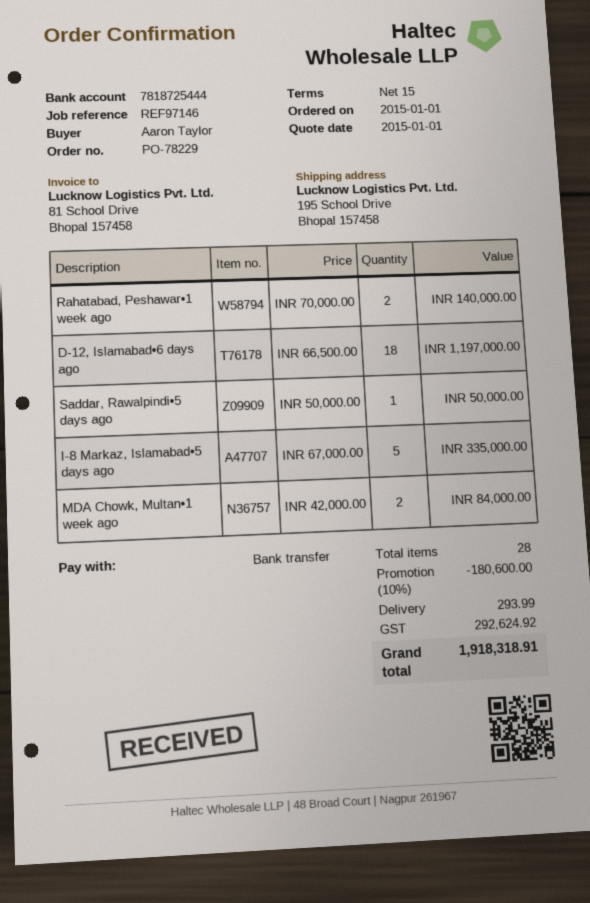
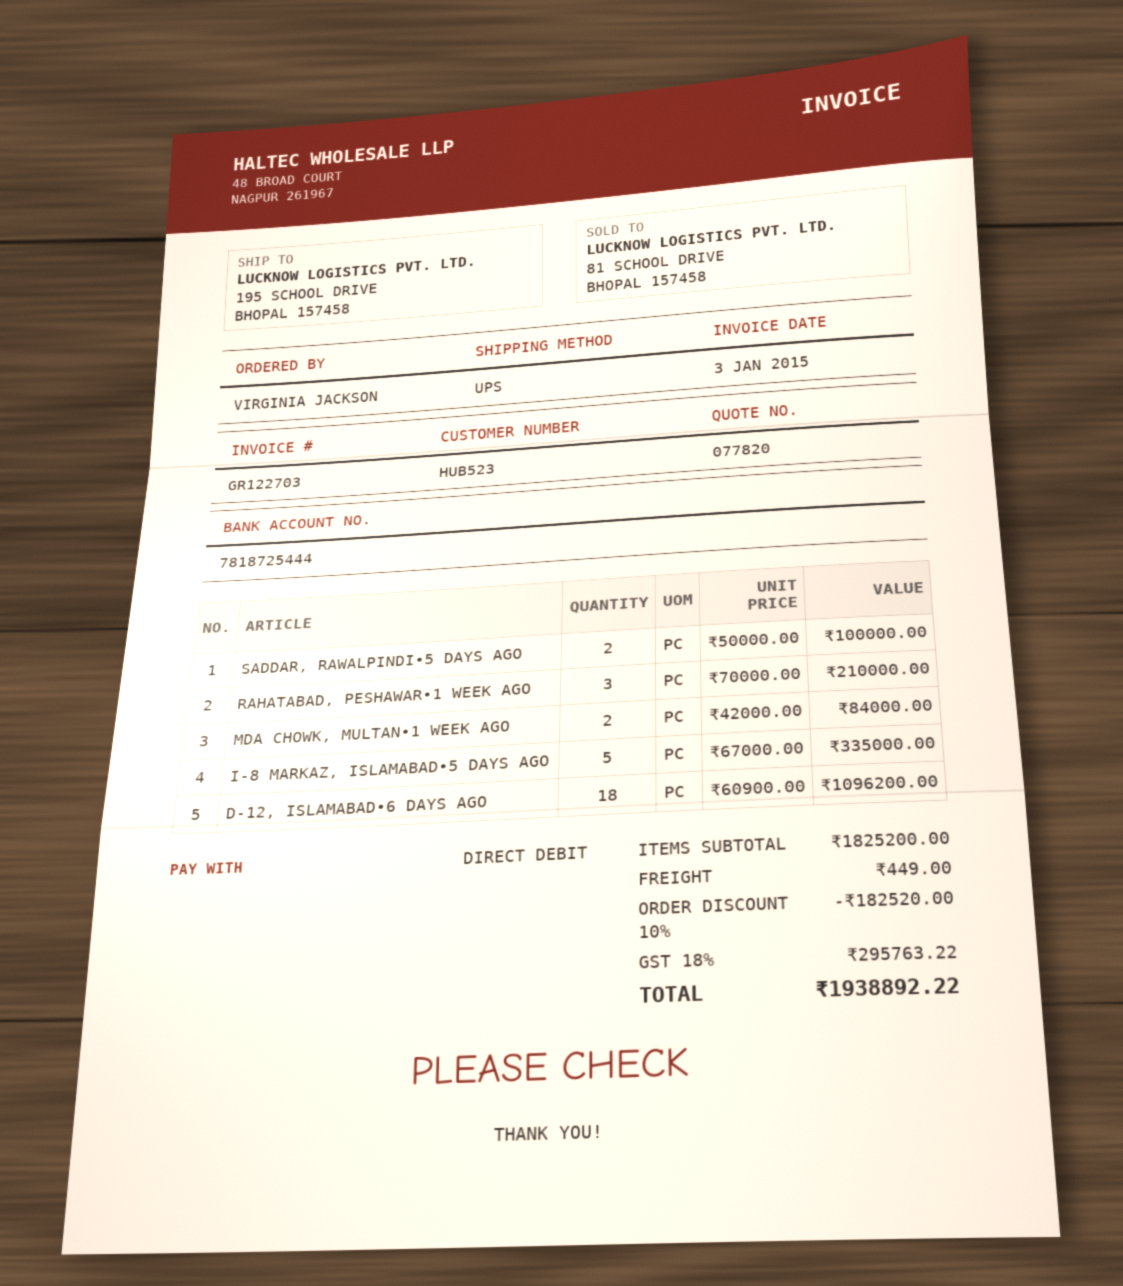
ordered by: Aaron Taylor -> VIRGINIA JACKSON
payment method: bank transfer -> direct debit
Rahatabad, Peshawar•1 week ago: 2 x 70000.00 = 140000.00 -> 3 x 70000.00 = 210000.00
D-12, Islamabad•6 days ago: 18 x 66500.00 = 1197000.00 -> 18 x 60900.00 = 1096200.00
Saddar, Rawalpindi•5 days ago: 1 x 50000.00 = 50000.00 -> 2 x 50000.00 = 100000.00
discount: 10% = 180600.00 -> 10% = 182520.00
shipping: 293.99 -> 449.00
tax: 292624.92 -> 295763.22
total: 1918318.91 -> 1938892.22

